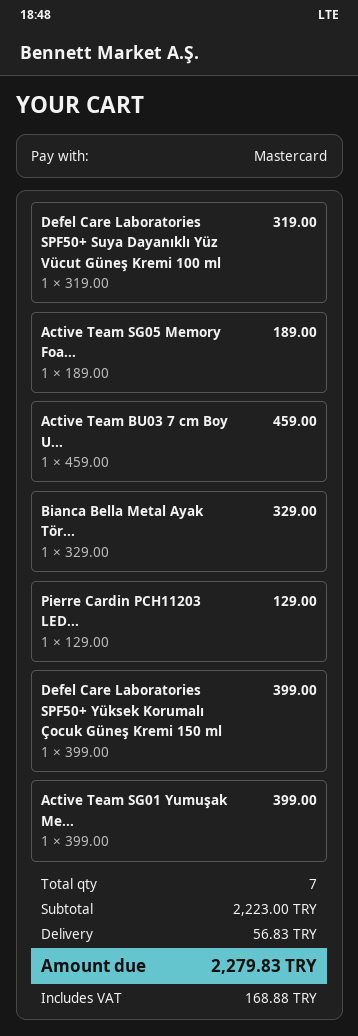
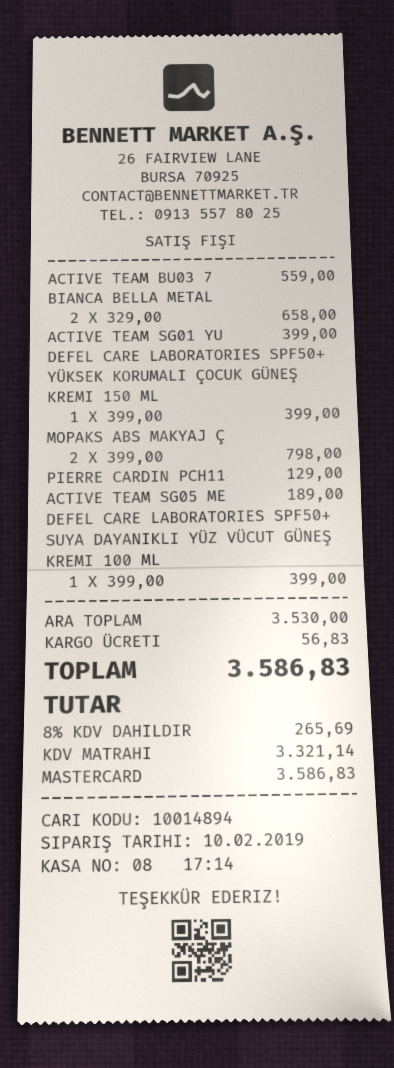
Defel Care Laboratories SPF50+ Suya Dayanıklı Yüz Vücut Güneş Kremi 100 ml: 1 x 319.00 = 319.00 -> 1 x 399.00 = 399.00
Active Team BU03 7 cm Boy U...: 1 x 459.00 = 459.00 -> 1 x 559.00 = 559.00
Bianca Bella Metal Ayak Tör...: 1 x 329.00 = 329.00 -> 2 x 329.00 = 658.00
MOPAKS ABS MAKYAJ Ç: none -> 2 x 399.00 = 798.00
subtotal: 2223.00 -> 3530.00
tax: 168.88 -> 265.69
total: 2279.83 -> 3586.83

